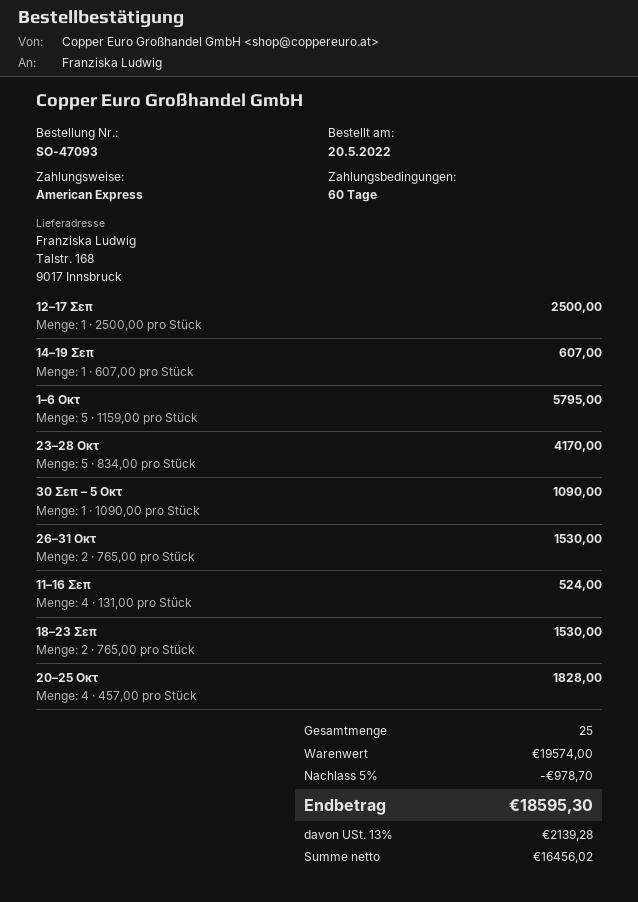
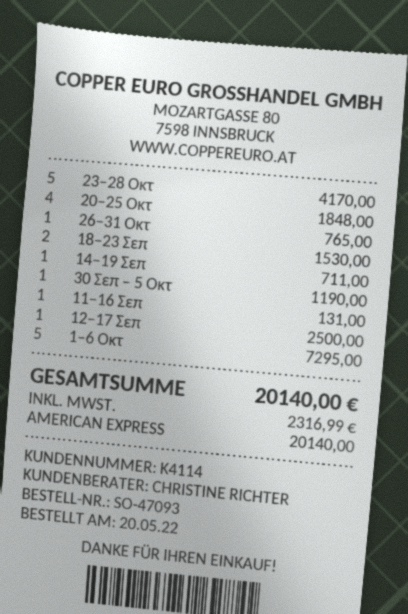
14–19 Σεπ: 1 for 607.00 -> 1 for 711.00
1–6 Οκτ: 5 for 5795.00 -> 5 for 7295.00
30 Σεπ – 5 Οκτ: 1 for 1090.00 -> 1 for 1190.00
26–31 Οκτ: 2 for 1530.00 -> 1 for 765.00
11–16 Σεπ: 4 for 524.00 -> 1 for 131.00
20–25 Οκτ: 4 for 1828.00 -> 4 for 1848.00
discount: 5% = 978.70 -> none
tax: 2139.28 -> 2316.99
total: 18595.30 -> 20140.00

